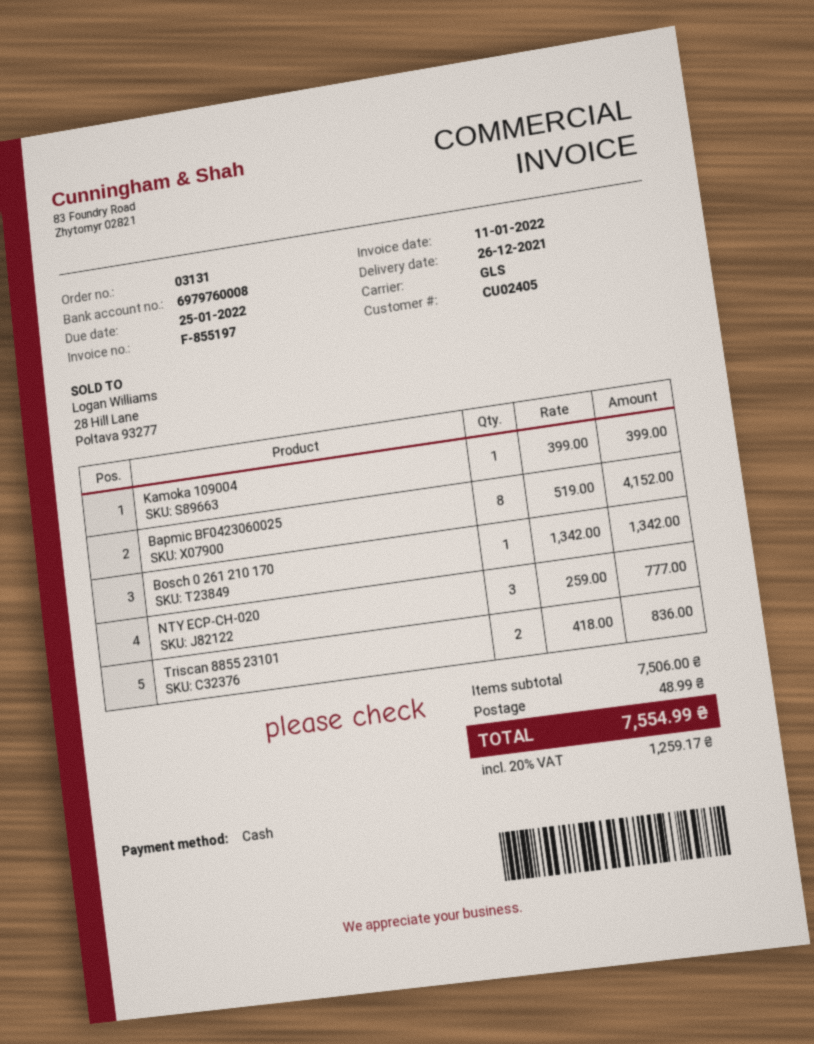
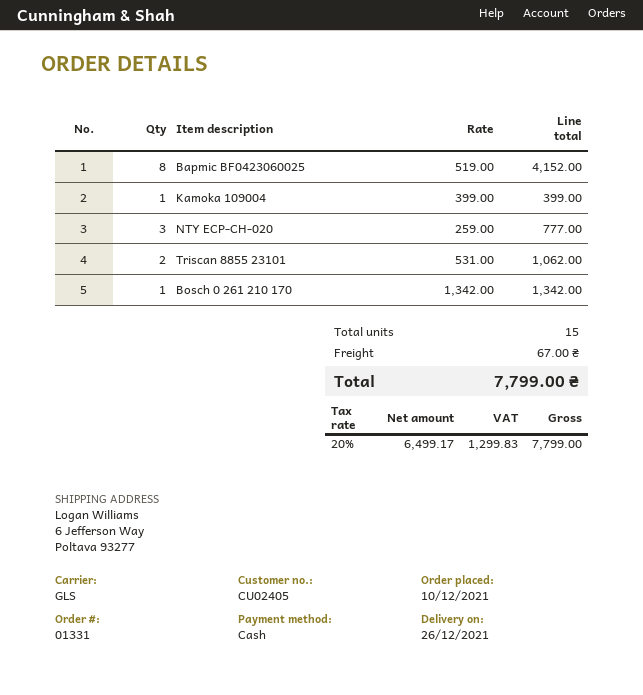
order number: 03131 -> 01331
Triscan 8855 23101: 2 x 418.00 = 836.00 -> 2 x 531.00 = 1062.00
shipping: 48.99 -> 67.00
tax: 20% = 1259.17 -> 20% = 1299.83
total: 7554.99 -> 7799.00

